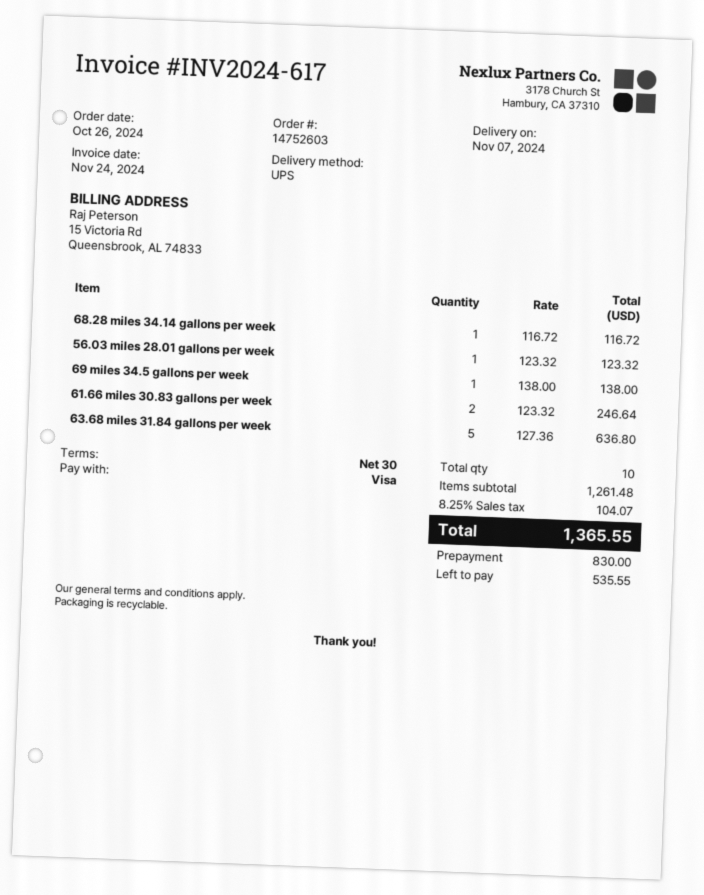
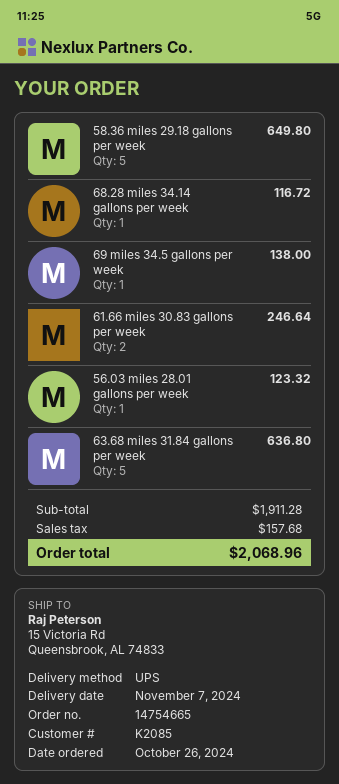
order number: 14752603 -> 14754665
58.36 miles 29.18 gallons per week: none -> 5 for 649.80
subtotal: 1261.48 -> 1911.28
tax: 104.07 -> 157.68
total: 1365.55 -> 2068.96

